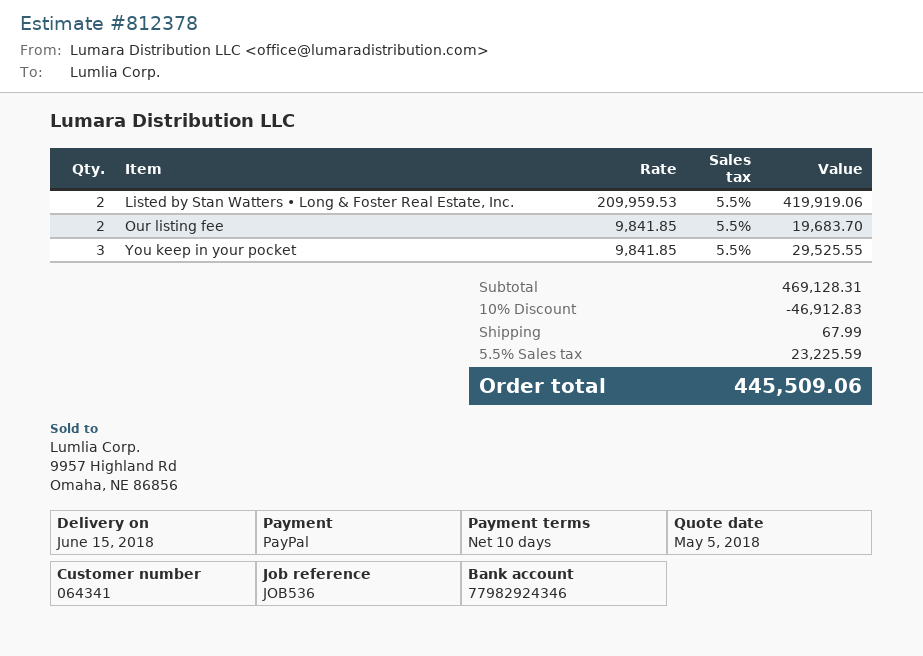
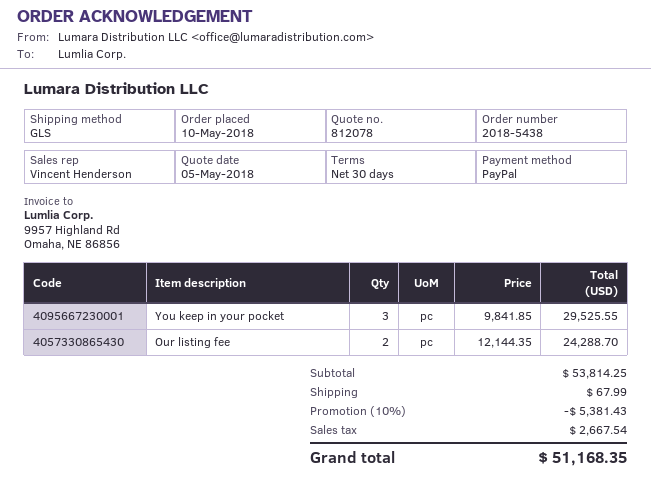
quote number: 812378 -> 812078
payment terms: 10 days -> 30 days
Listed by Stan Watters • Long & Foster Real Estate, Inc.: 2 x 209959.53 = 419919.06 -> none
Our listing fee: 2 x 9841.85 = 19683.70 -> 2 x 12144.35 = 24288.70
subtotal: 469128.31 -> 53814.25
discount: 10% = 46912.83 -> 10% = 5381.43
tax: 23225.59 -> 2667.54
total: 445509.06 -> 51168.35

